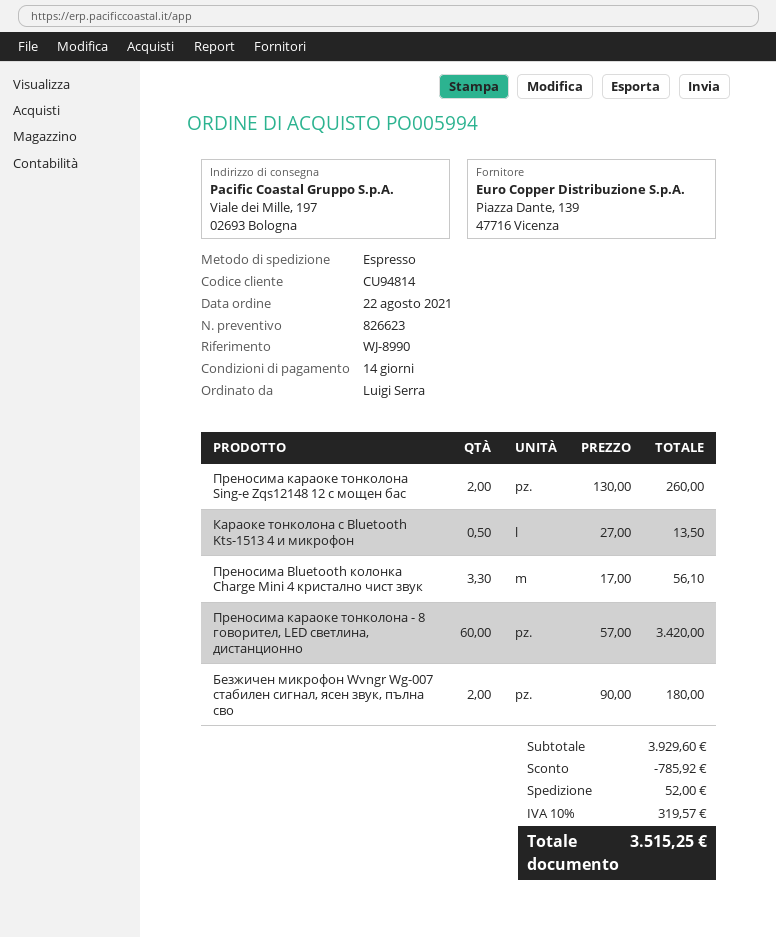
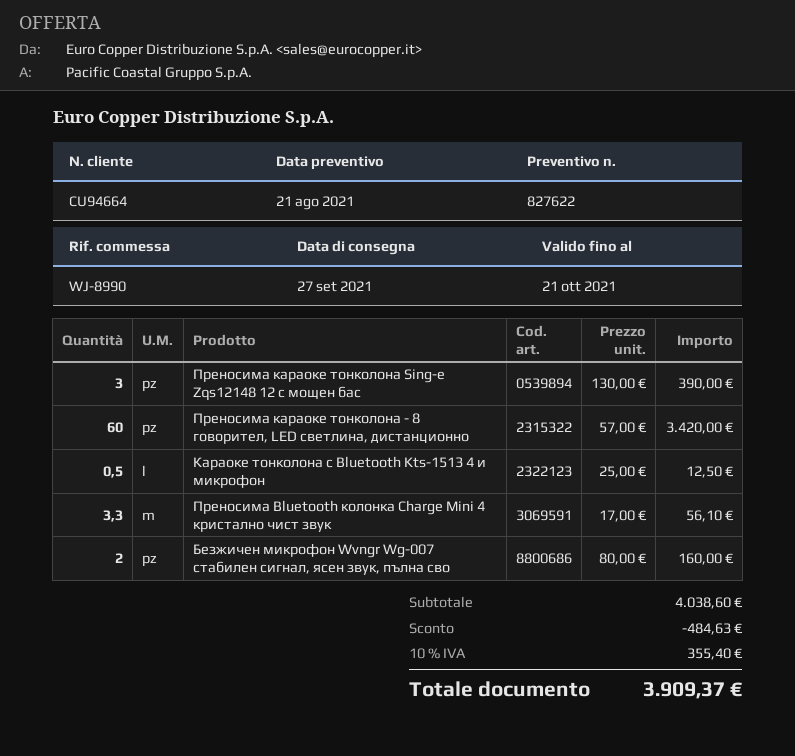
quote number: 826623 -> 827622
customer number: CU94814 -> CU94664
Преносима караоке тонколона Sing-e Zqs12148 12 с мощен бас: 2 x 130.00 = 260.00 -> 3 x 130.00 = 390.00
Караоке тонколона с Bluetooth Kts-1513 4 и микрофон: 0.5 x 27.00 = 13.50 -> 0.5 x 25.00 = 12.50
Безжичен микрофон Wvngr Wg-007 стабилен сигнал, ясен звук, пълна сво: 2 x 90.00 = 180.00 -> 2 x 80.00 = 160.00
subtotal: 3929.60 -> 4038.60
discount: 785.92 -> 484.63
shipping: 52.00 -> none
tax: 10% = 319.57 -> 10% = 355.40
total: 3515.25 -> 3909.37

